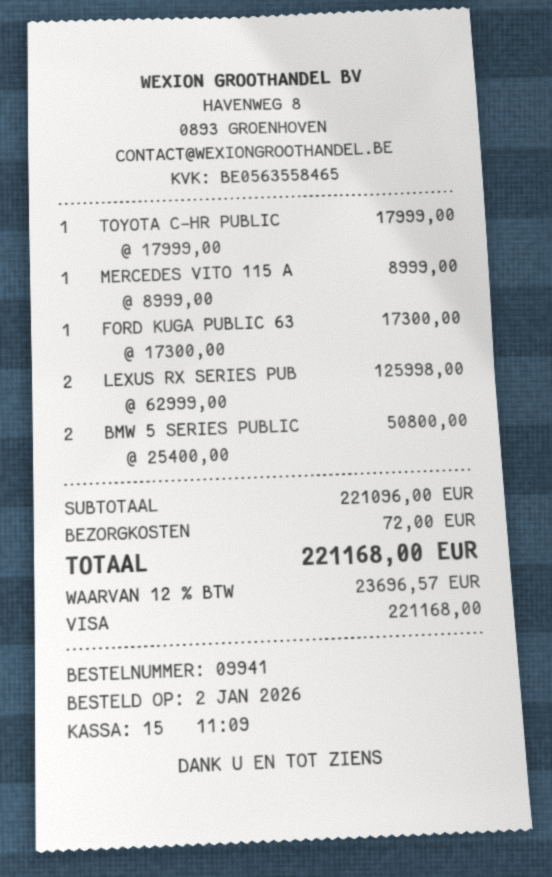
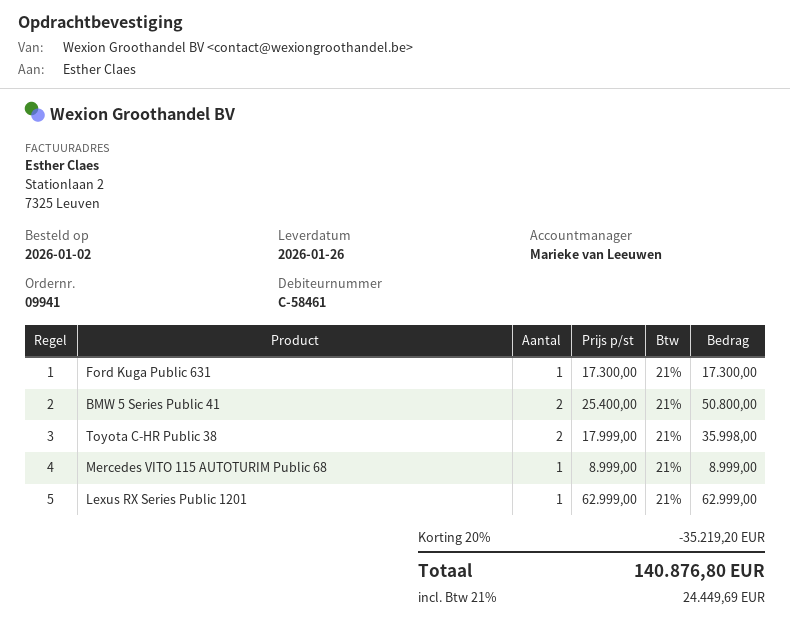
TOYOTA C-HR PUBLIC: 1 x 17999.00 = 17999.00 -> 2 x 17999.00 = 35998.00
LEXUS RX SERIES PUB: 2 x 62999.00 = 125998.00 -> 1 x 62999.00 = 62999.00
discount: none -> 20% = 35219.20
shipping: 72.00 -> none
tax: 12% = 23696.57 -> 21% = 24449.69
total: 221168.00 -> 140876.80

